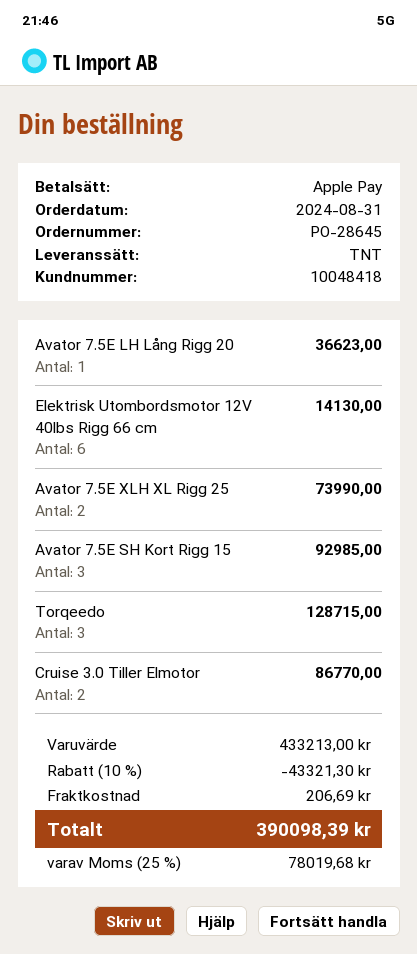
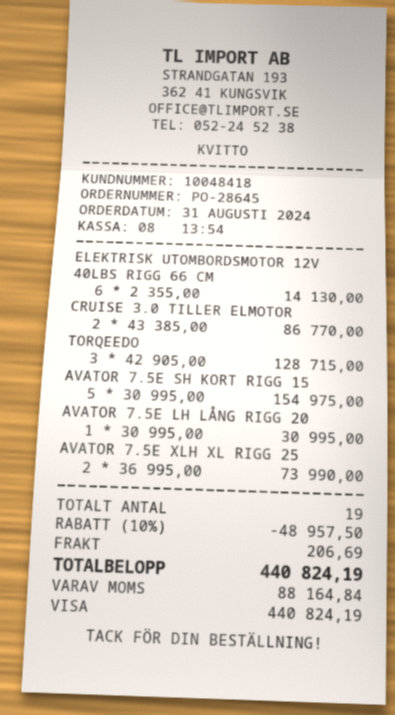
payment method: Apple Pay -> Visa
Avator 7.5E LH Lång Rigg 20: 1 for 36623.00 -> 1 for 30995.00
Avator 7.5E SH Kort Rigg 15: 3 for 92985.00 -> 5 for 154975.00
discount: 10% = 43321.30 -> 10% = 48957.50
tax: 78019.68 -> 88164.84
total: 390098.39 -> 440824.19

